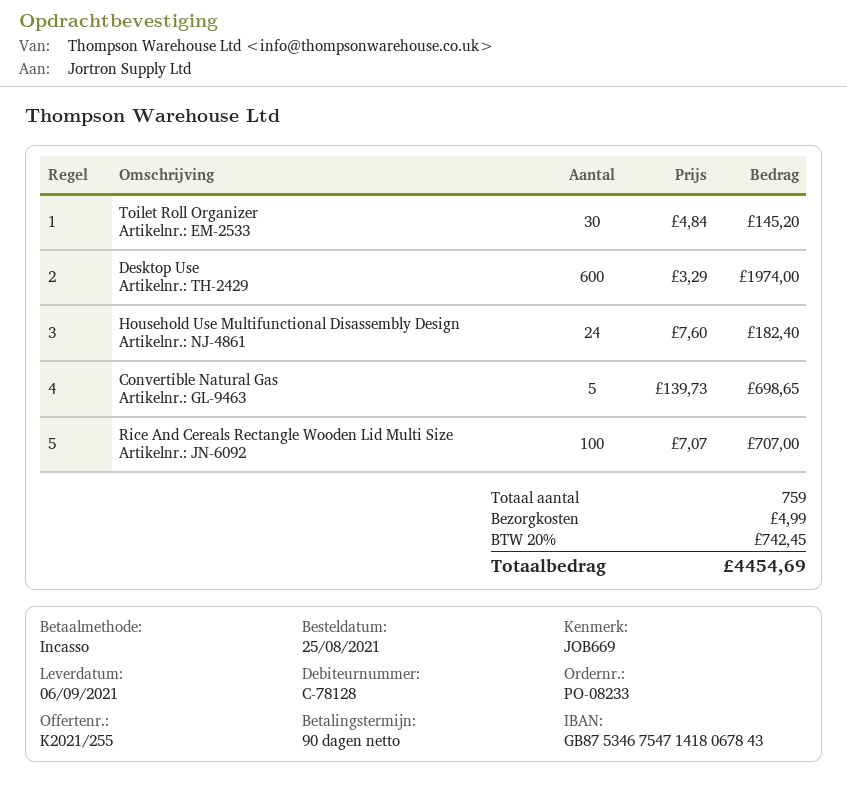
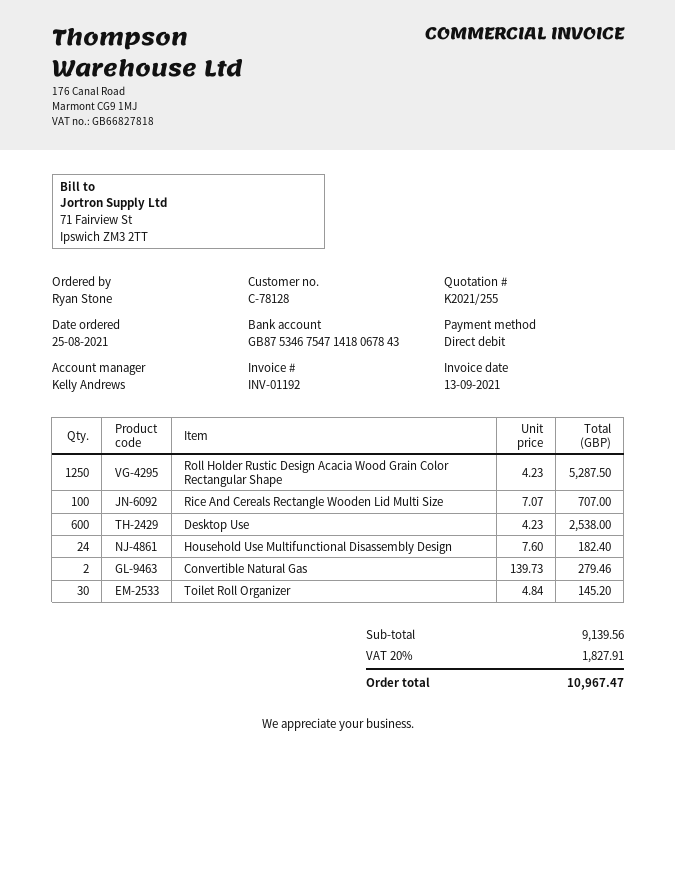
Desktop Use: 600 x 3.29 = 1974.00 -> 600 x 4.23 = 2538.00
Convertible Natural Gas: 5 x 139.73 = 698.65 -> 2 x 139.73 = 279.46
Roll Holder Rustic Design Acacia Wood Grain Color Rectangular Shape: none -> 1250 x 4.23 = 5287.50
shipping: 4.99 -> none
tax: 20% = 742.45 -> 20% = 1827.91
total: 4454.69 -> 10967.47

